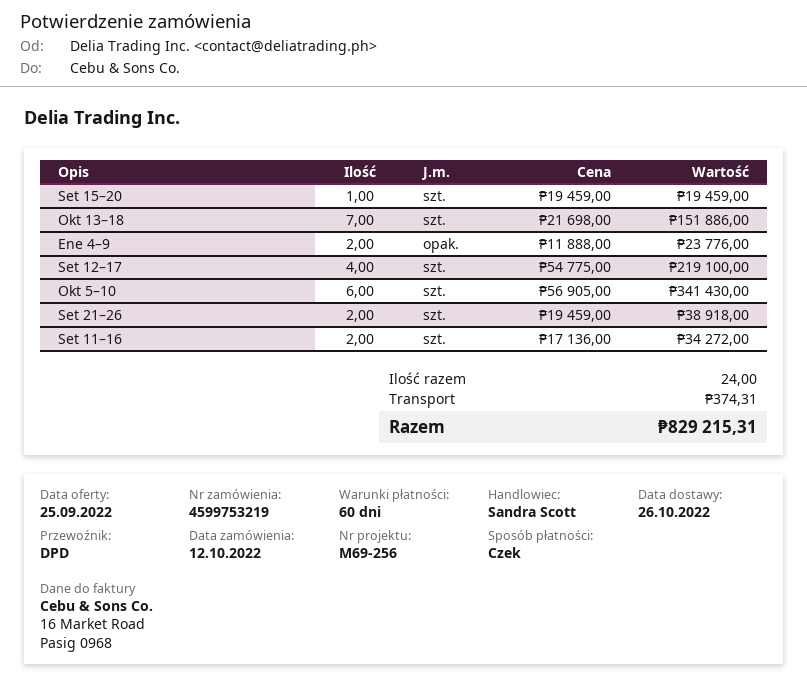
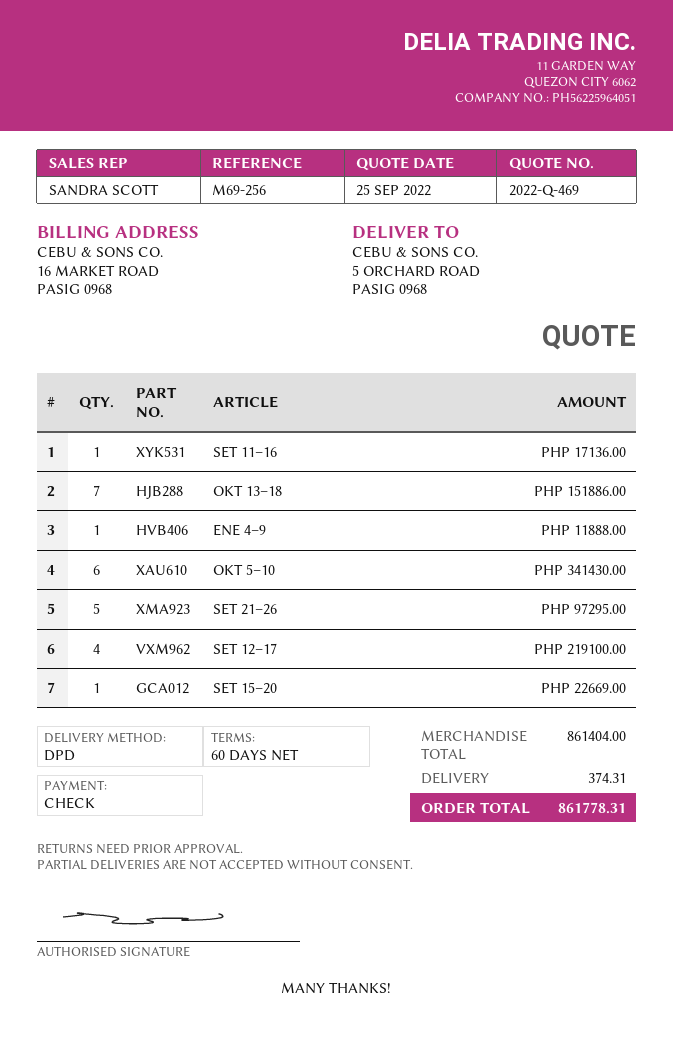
Set 15–20: 1 for 19459.00 -> 1 for 22669.00
Ene 4–9: 2 for 23776.00 -> 1 for 11888.00
Set 21–26: 2 for 38918.00 -> 5 for 97295.00
Set 11–16: 2 for 34272.00 -> 1 for 17136.00
total: 829215.31 -> 861778.31

